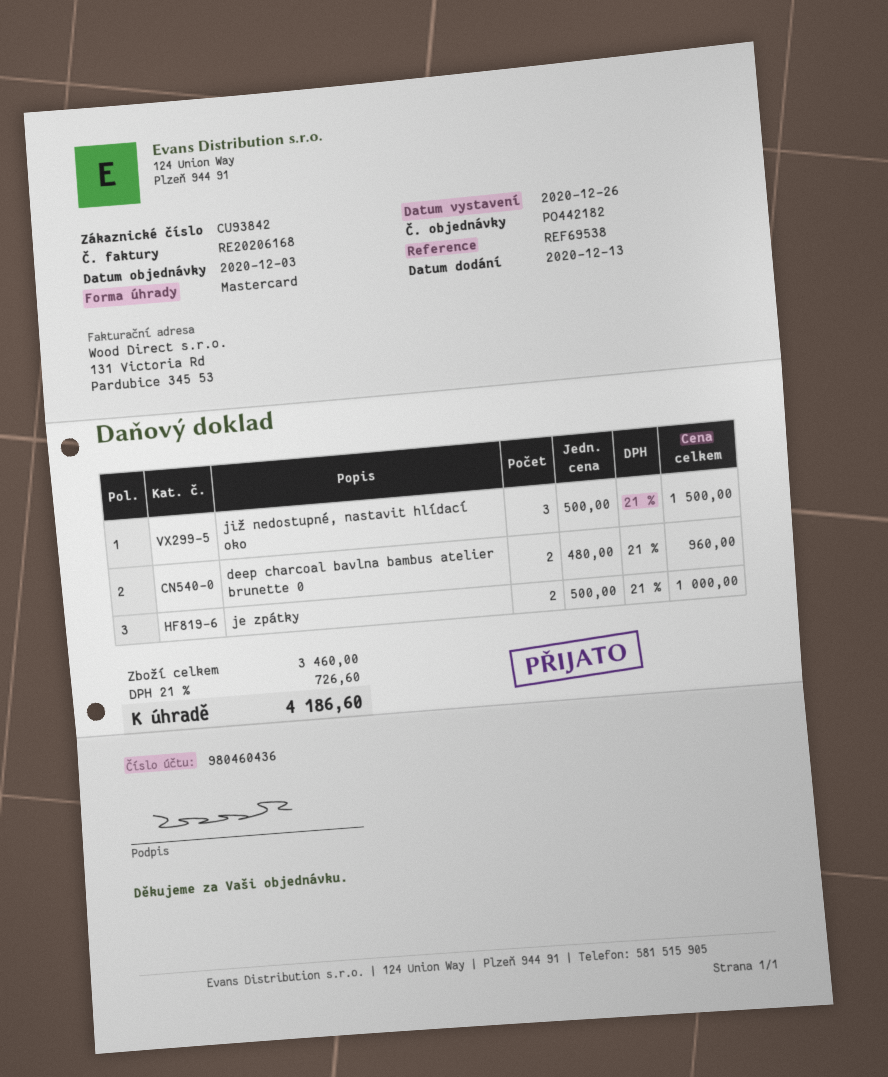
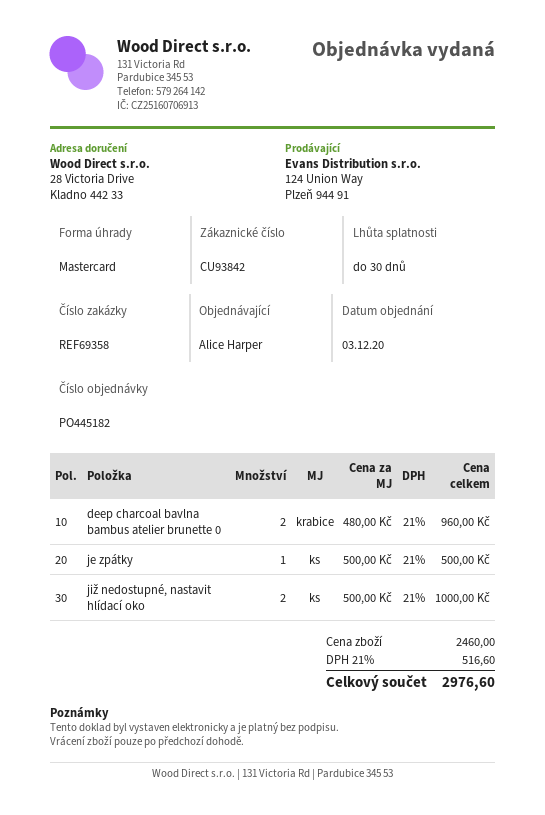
order number: PO442182 -> PO445182
reference: REF69538 -> REF69358
již nedostupné, nastavit hlídací oko: 3 x 500.00 = 1500.00 -> 2 x 500.00 = 1000.00
je zpátky: 2 x 500.00 = 1000.00 -> 1 x 500.00 = 500.00
subtotal: 3460.00 -> 2460.00
tax: 21% = 726.60 -> 21% = 516.60
total: 4186.60 -> 2976.60

